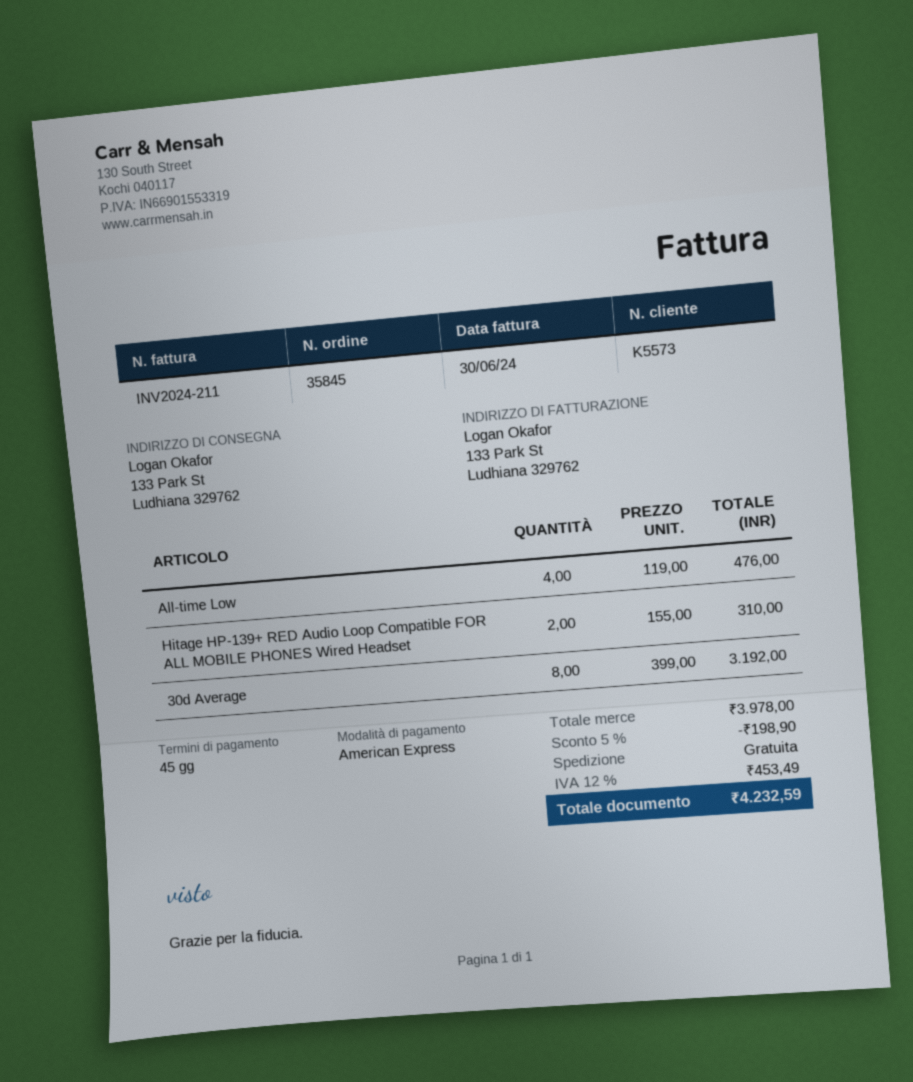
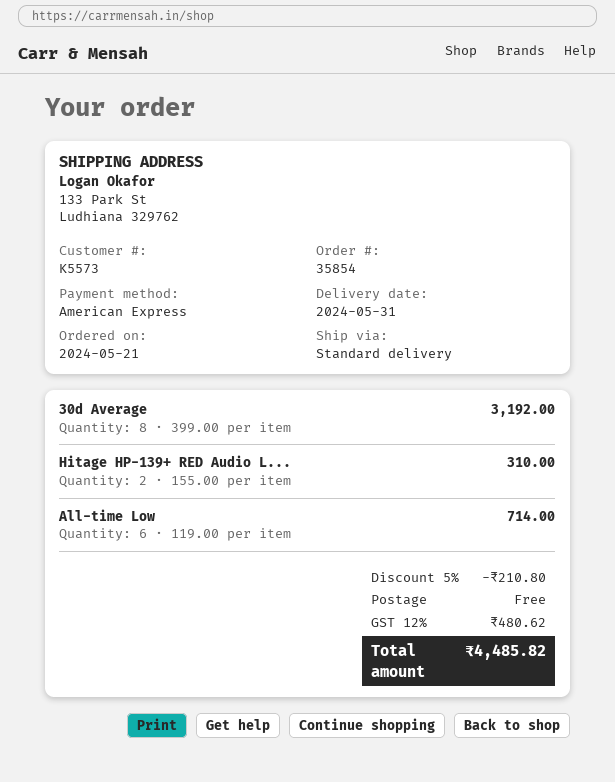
order number: 35845 -> 35854
All-time Low: 4 x 119.00 = 476.00 -> 6 x 119.00 = 714.00
discount: 5% = 198.90 -> 5% = 210.80
tax: 12% = 453.49 -> 12% = 480.62
total: 4232.59 -> 4485.82

